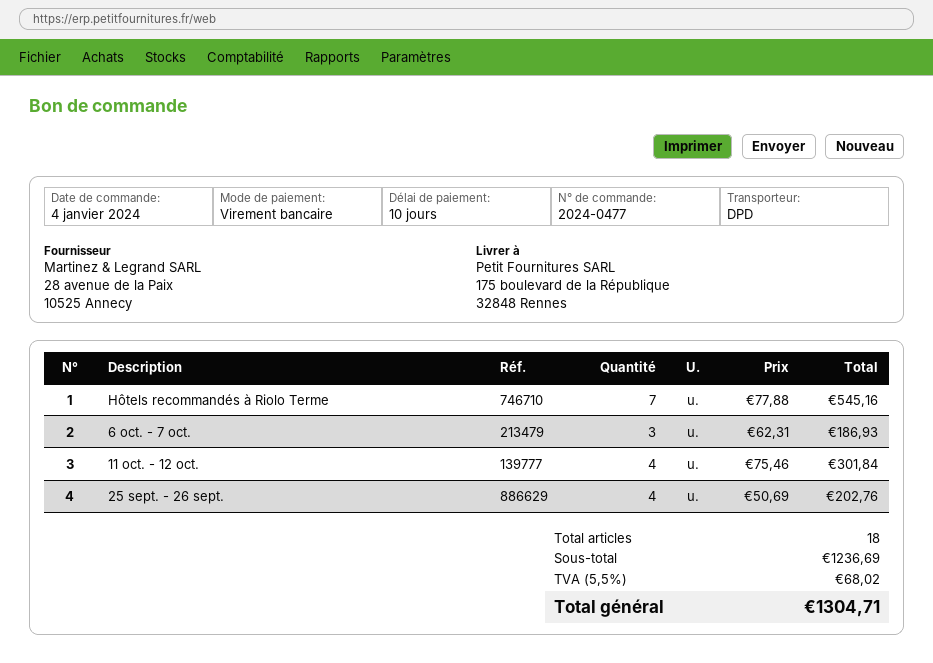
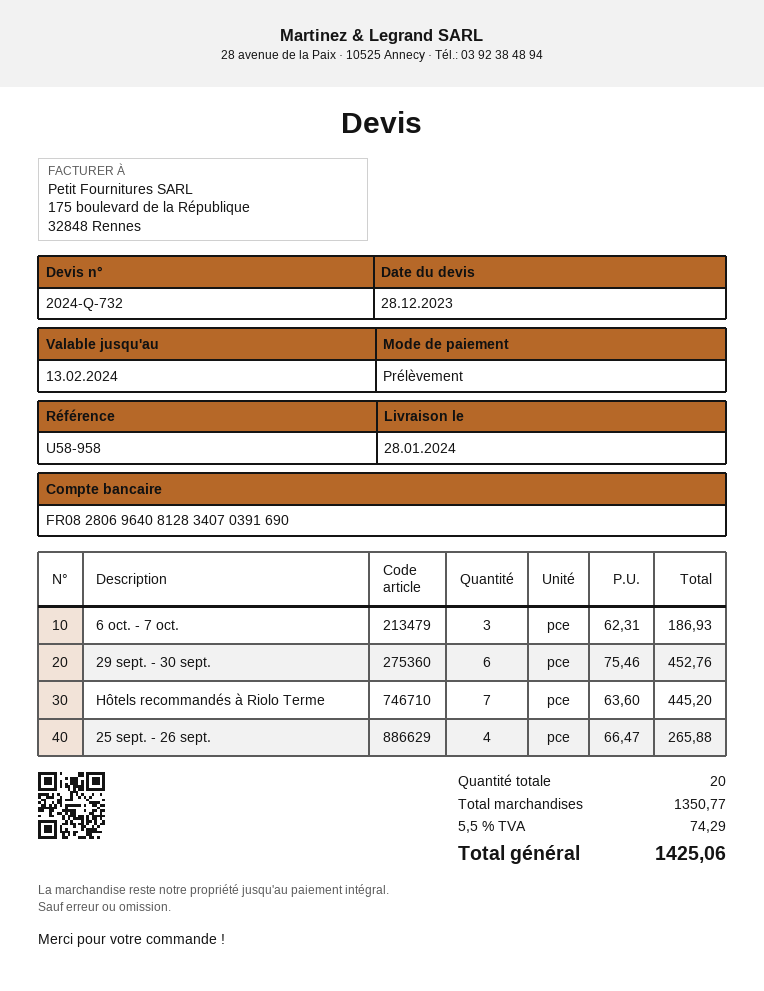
payment method: bank transfer -> direct debit
Hôtels recommandés à Riolo Terme: 7 x 77.88 = 545.16 -> 7 x 63.60 = 445.20
11 oct. - 12 oct.: 4 x 75.46 = 301.84 -> none
25 sept. - 26 sept.: 4 x 50.69 = 202.76 -> 4 x 66.47 = 265.88
29 sept. - 30 sept.: none -> 6 x 75.46 = 452.76
total quantity: 18 -> 20
subtotal: 1236.69 -> 1350.77
tax: 5.5% = 68.02 -> 5.5% = 74.29
total: 1304.71 -> 1425.06

